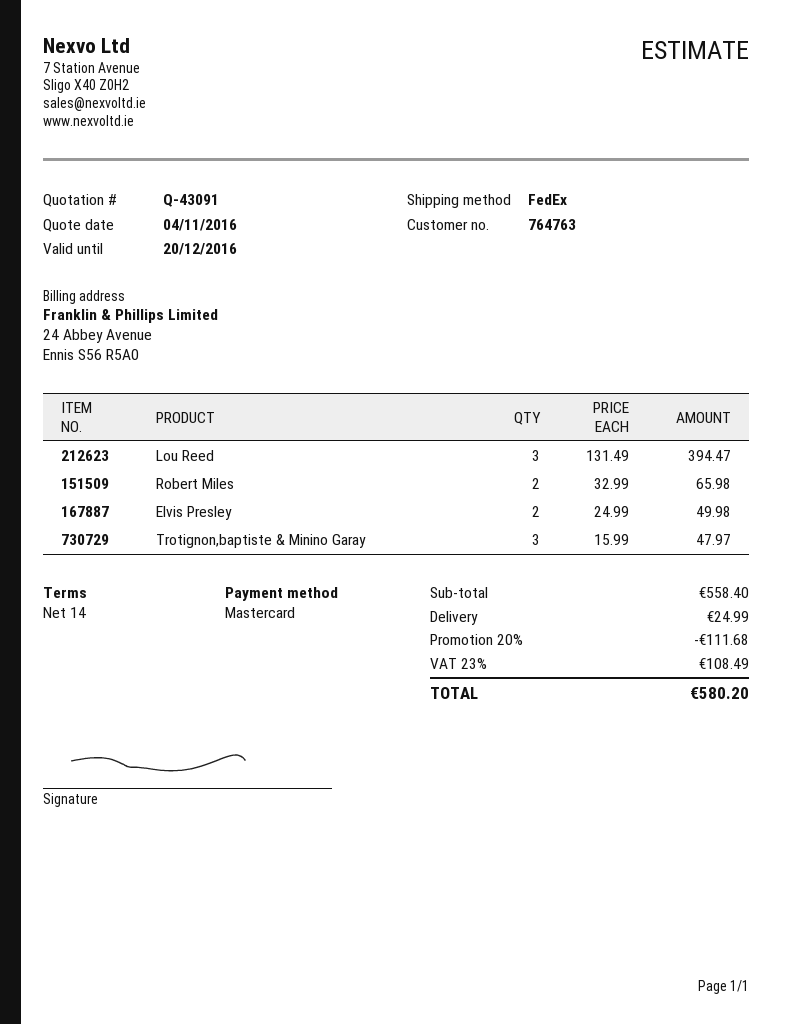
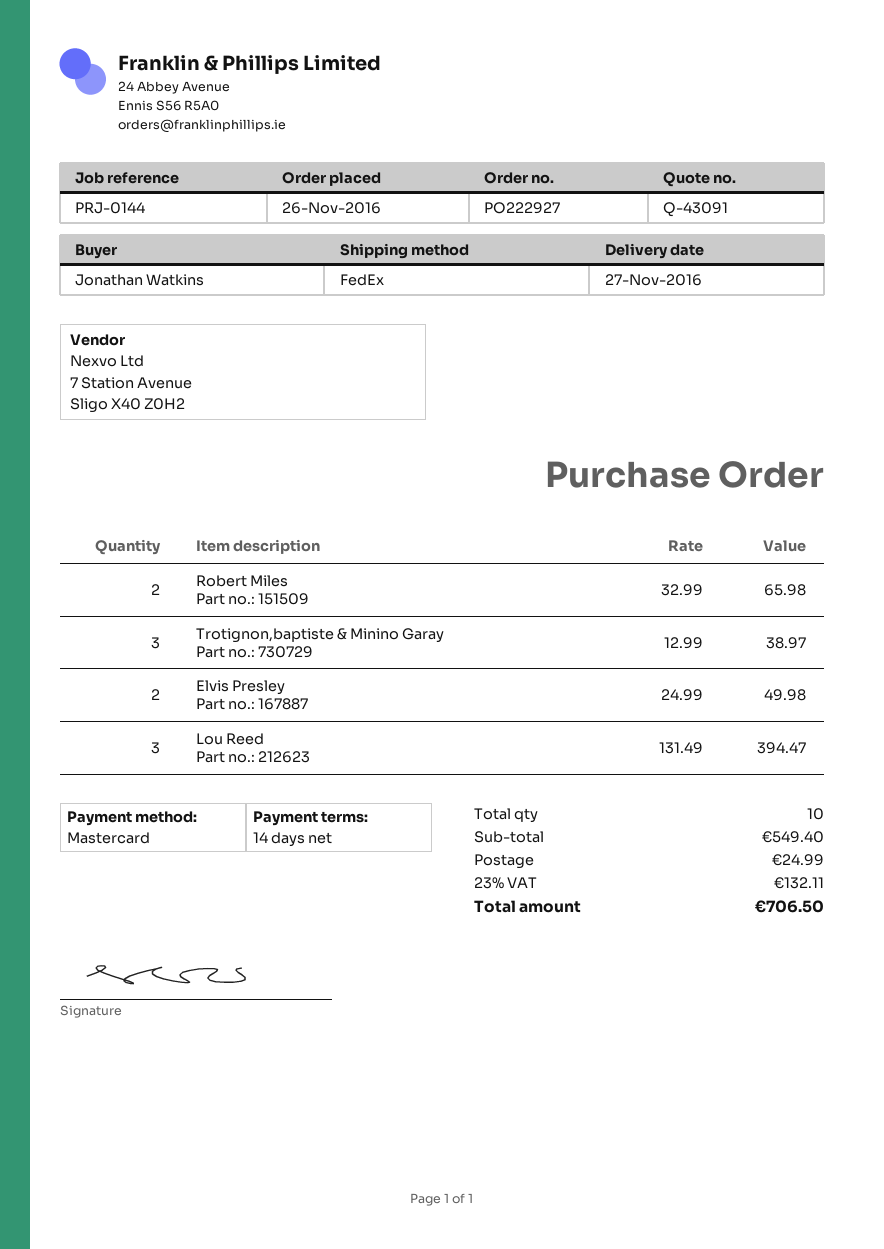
Trotignon,baptiste & Minino Garay: 3 x 15.99 = 47.97 -> 3 x 12.99 = 38.97
subtotal: 558.40 -> 549.40
discount: 20% = 111.68 -> none
tax: 23% = 108.49 -> 23% = 132.11
total: 580.20 -> 706.50

